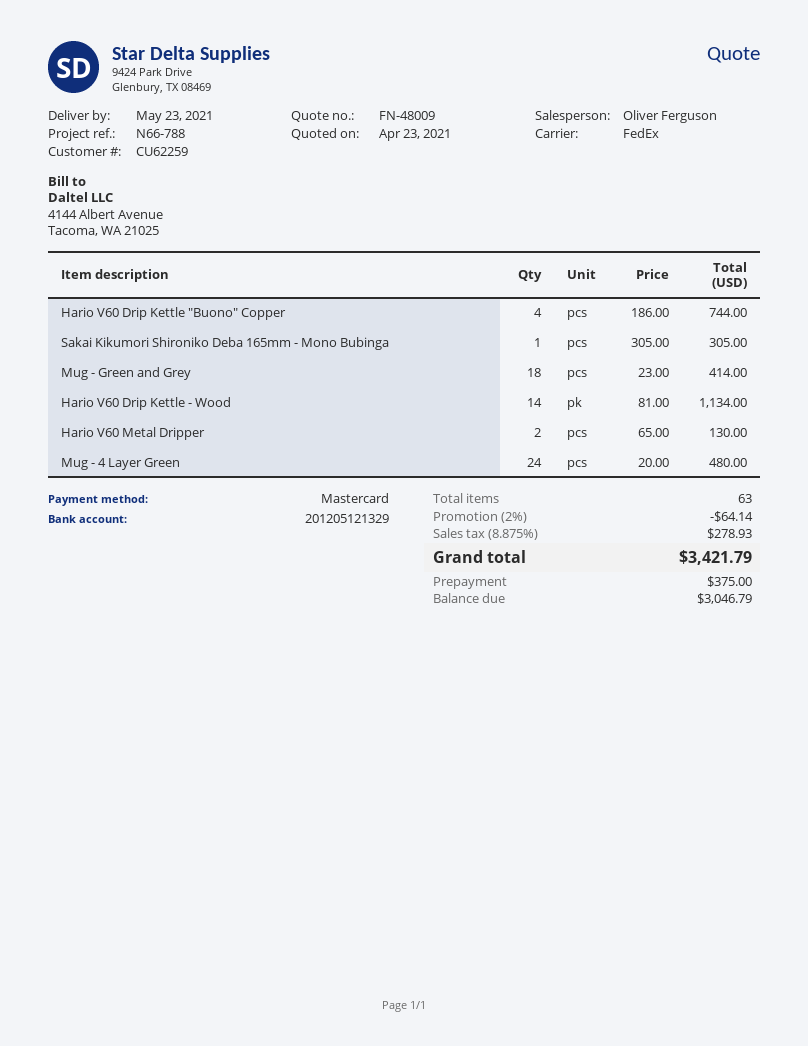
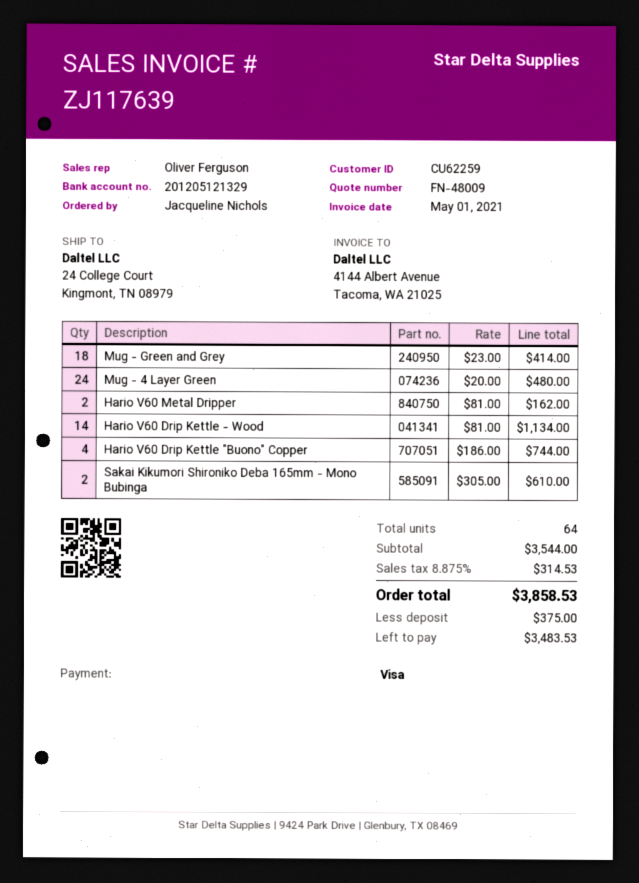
payment method: Mastercard -> Visa
Sakai Kikumori Shironiko Deba 165mm - Mono Bubinga: 1 x 305.00 = 305.00 -> 2 x 305.00 = 610.00
Hario V60 Metal Dripper: 2 x 65.00 = 130.00 -> 2 x 81.00 = 162.00
total quantity: 63 -> 64
discount: 2% = 64.14 -> none
tax: 8.875% = 278.93 -> 8.875% = 314.53
total: 3421.79 -> 3858.53
balance: 3046.79 -> 3483.53

